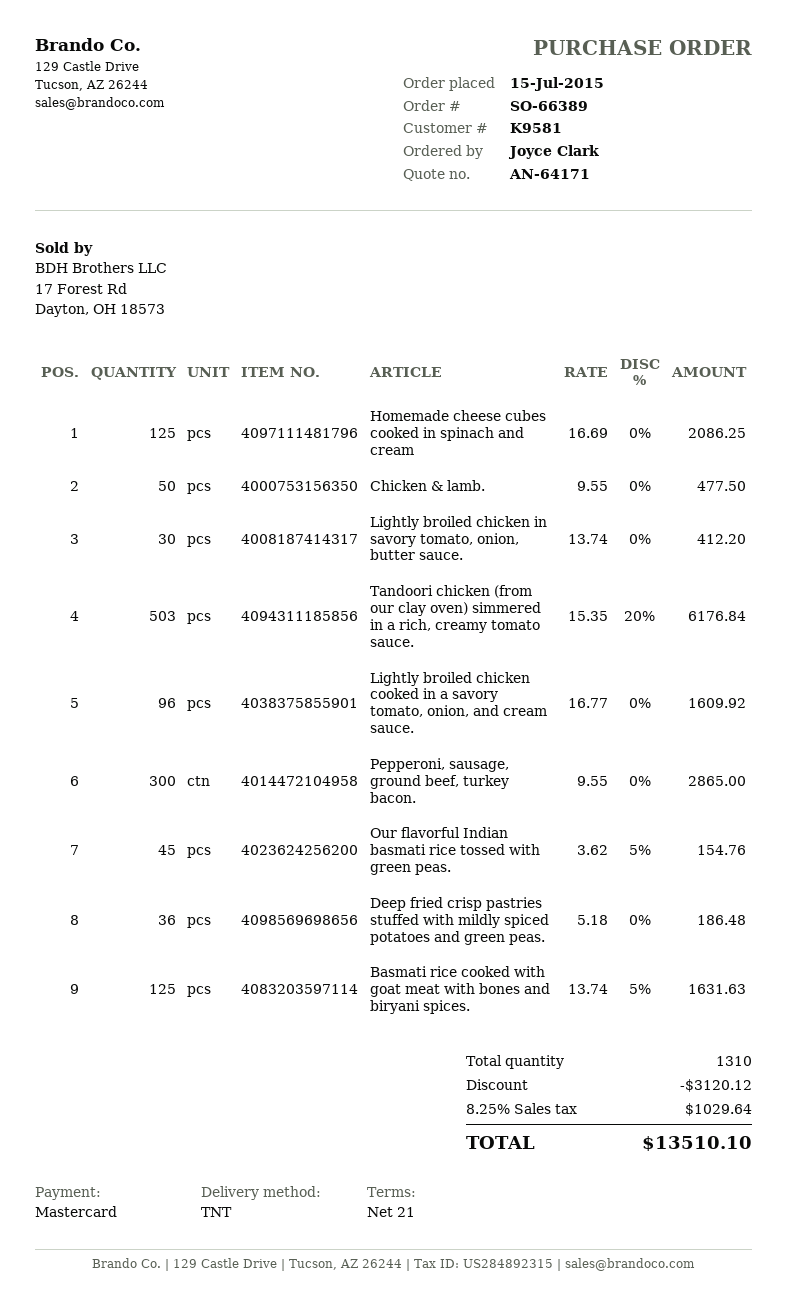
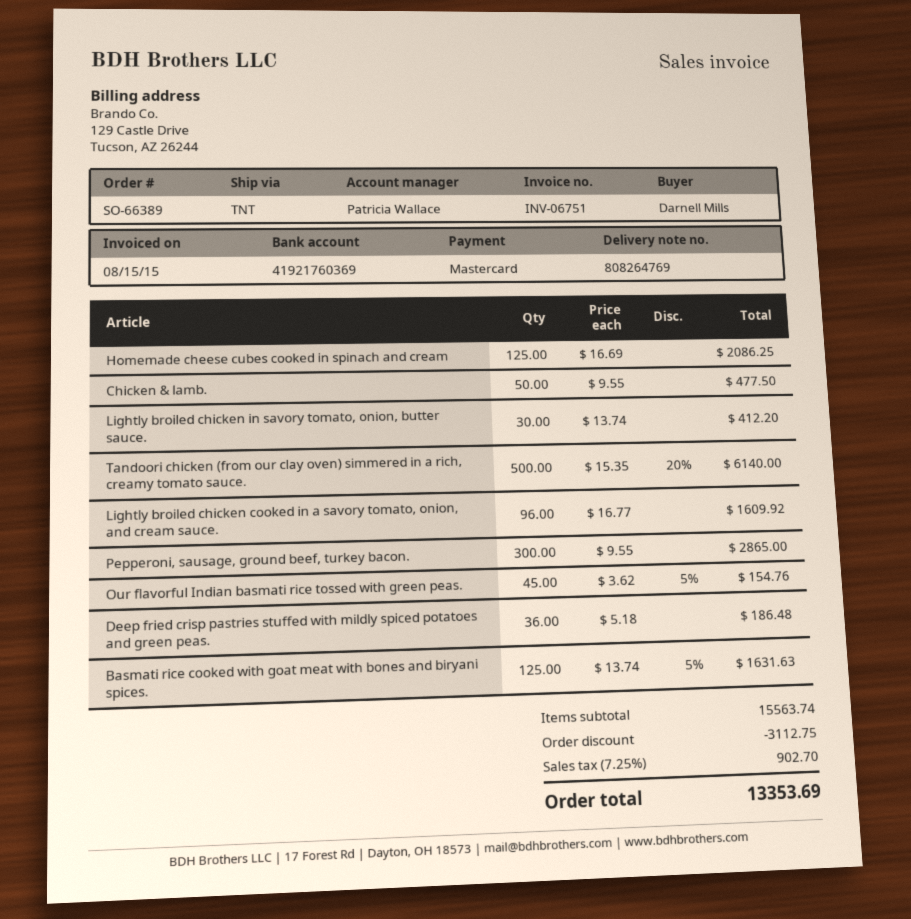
ordered by: Joyce Clark -> Darnell Mills
Tandoori chicken (from our clay oven) simmered in a rich, creamy tomato sauce.: 503 x 15.35 - 20% = 6176.84 -> 500 x 15.35 - 20% = 6140.00
discount: 3120.12 -> 3112.75
tax: 8.25% = 1029.64 -> 7.25% = 902.70
total: 13510.10 -> 13353.69

